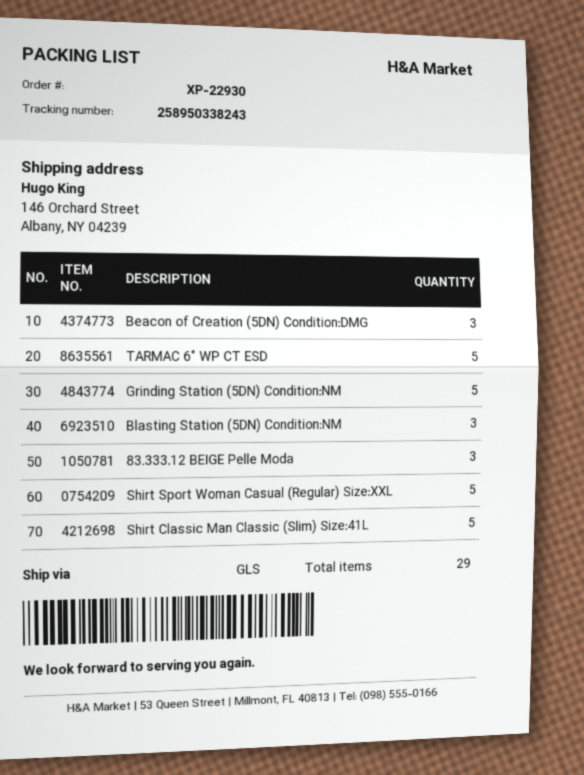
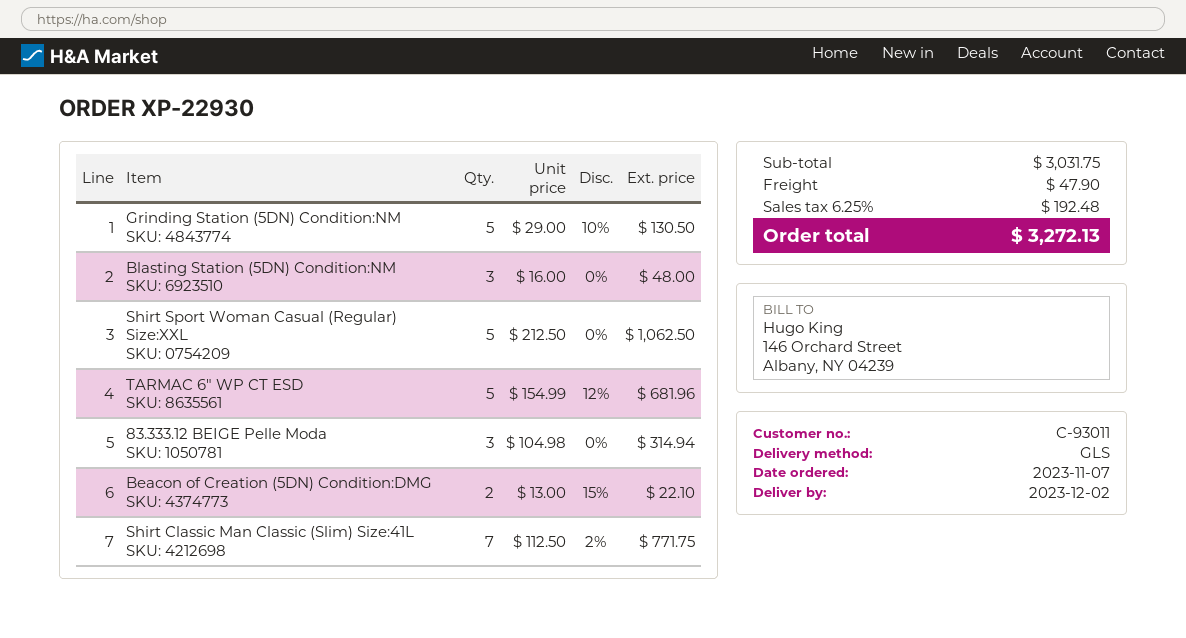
Beacon of Creation (5DN) Condition:DMG: 3 -> 2
Shirt Classic Man Classic (Slim) Size:41L: 5 -> 7

